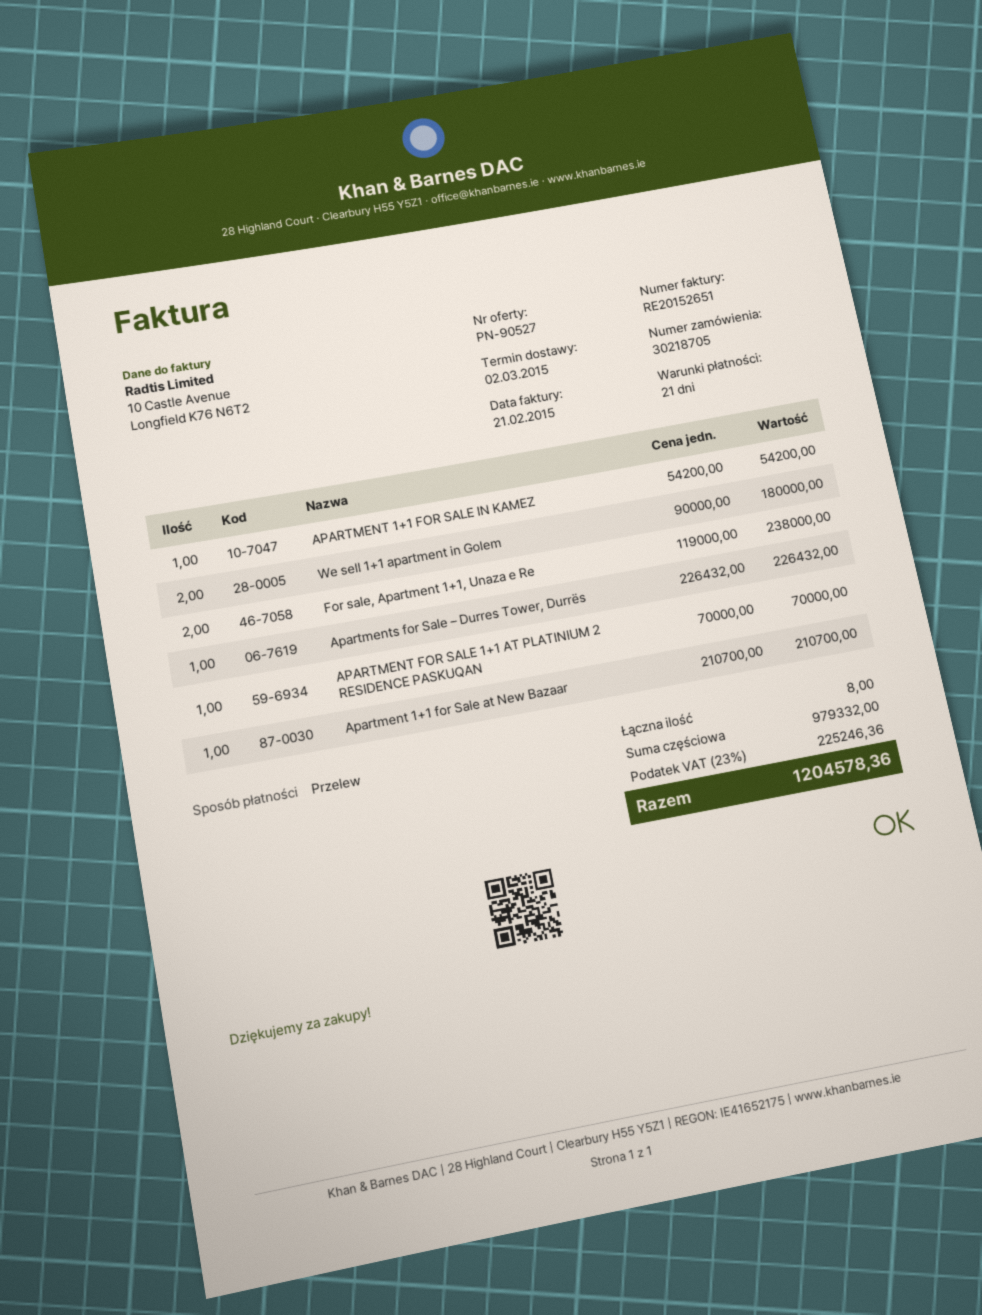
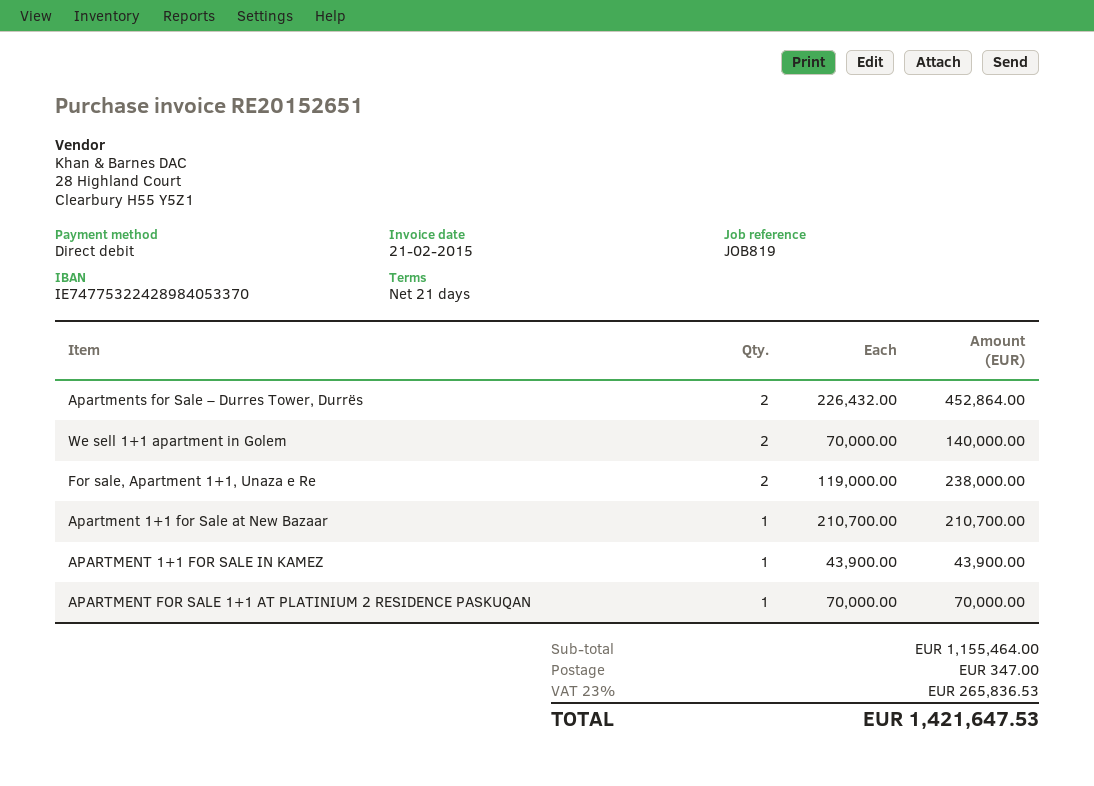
payment method: bank transfer -> direct debit
APARTMENT 1+1 FOR SALE IN KAMEZ: 1 x 54200.00 = 54200.00 -> 1 x 43900.00 = 43900.00
We sell 1+1 apartment in Golem: 2 x 90000.00 = 180000.00 -> 2 x 70000.00 = 140000.00
Apartments for Sale – Durres Tower, Durrës: 1 x 226432.00 = 226432.00 -> 2 x 226432.00 = 452864.00
subtotal: 979332.00 -> 1155464.00
shipping: none -> 347.00
tax: 23% = 225246.36 -> 23% = 265836.53
total: 1204578.36 -> 1421647.53

